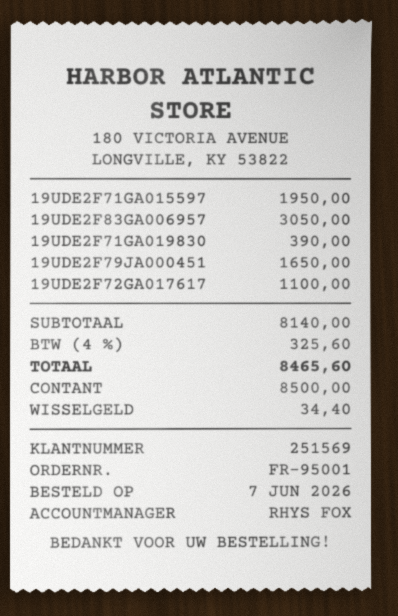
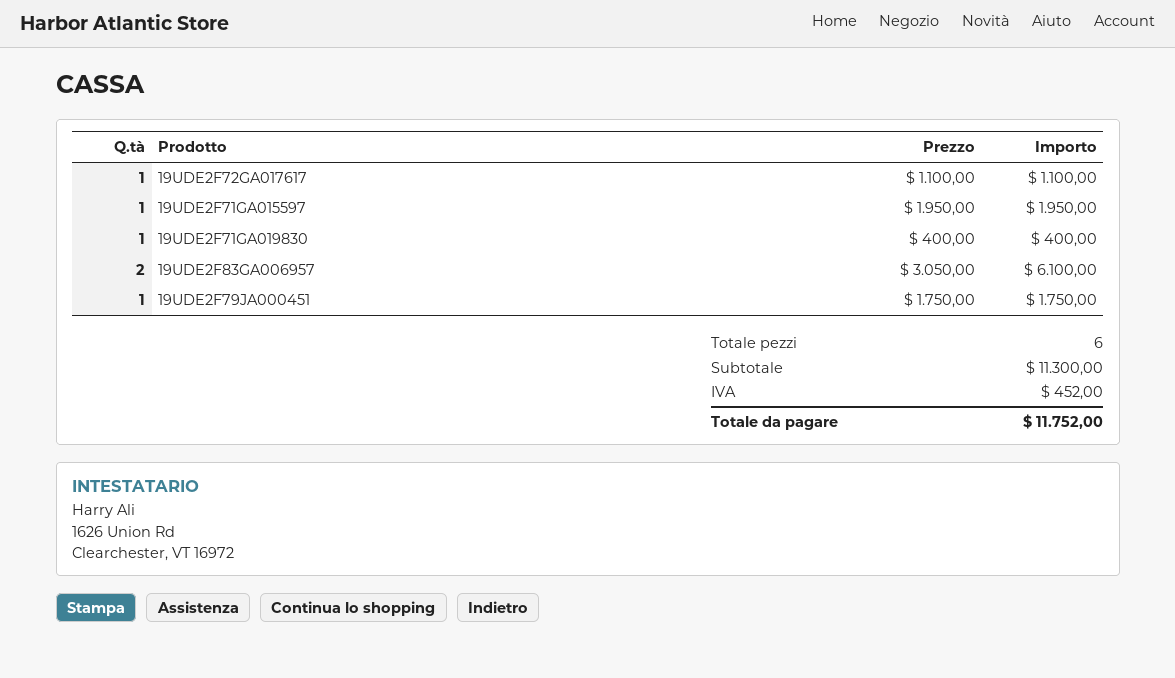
19UDE2F83GA006957: 1 x 3050.00 = 3050.00 -> 2 x 3050.00 = 6100.00
19UDE2F71GA019830: 1 x 390.00 = 390.00 -> 1 x 400.00 = 400.00
19UDE2F79JA000451: 1 x 1650.00 = 1650.00 -> 1 x 1750.00 = 1750.00
subtotal: 8140.00 -> 11300.00
tax: 325.60 -> 452.00
total: 8465.60 -> 11752.00

